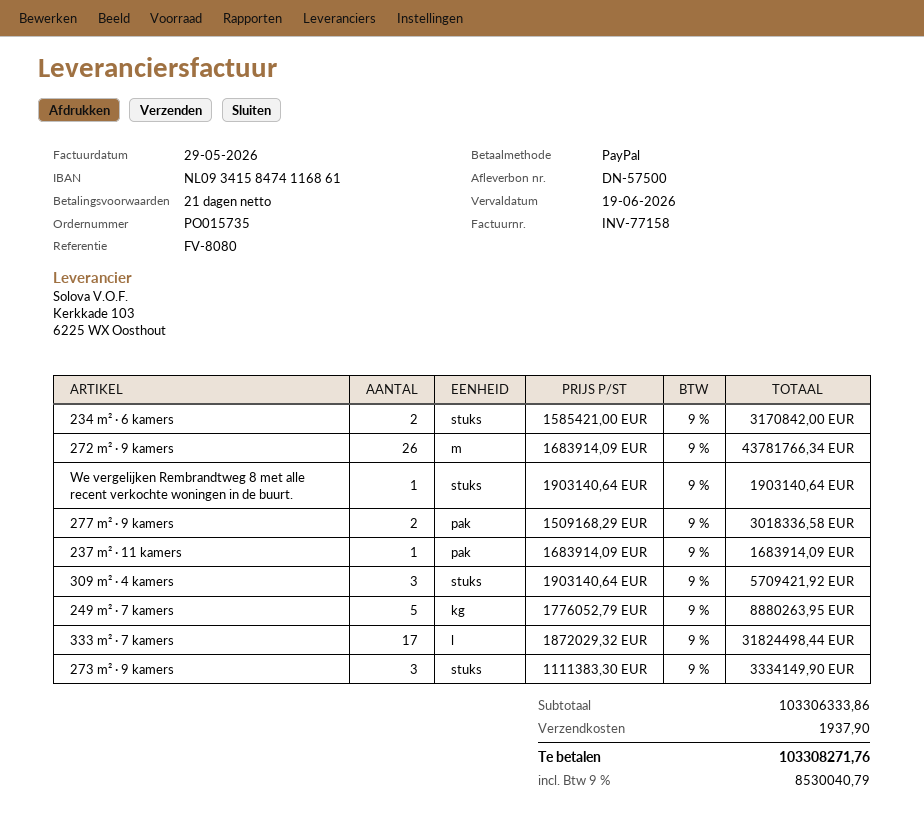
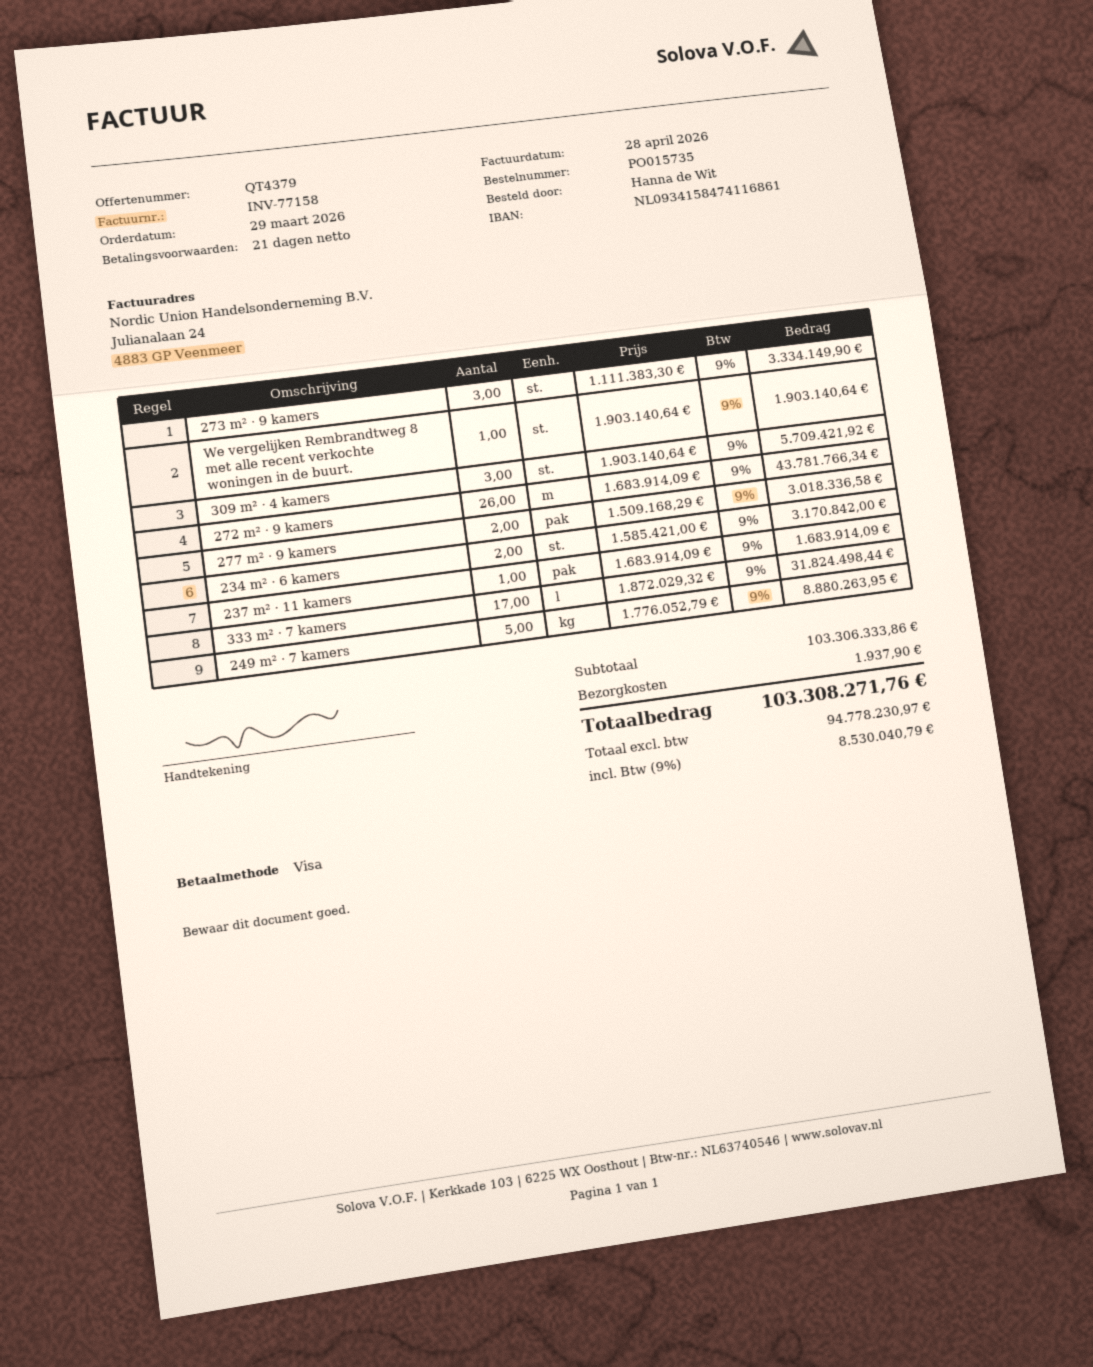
invoice date: 2026-05-29 -> 2026-04-28
payment method: PayPal -> Visa

